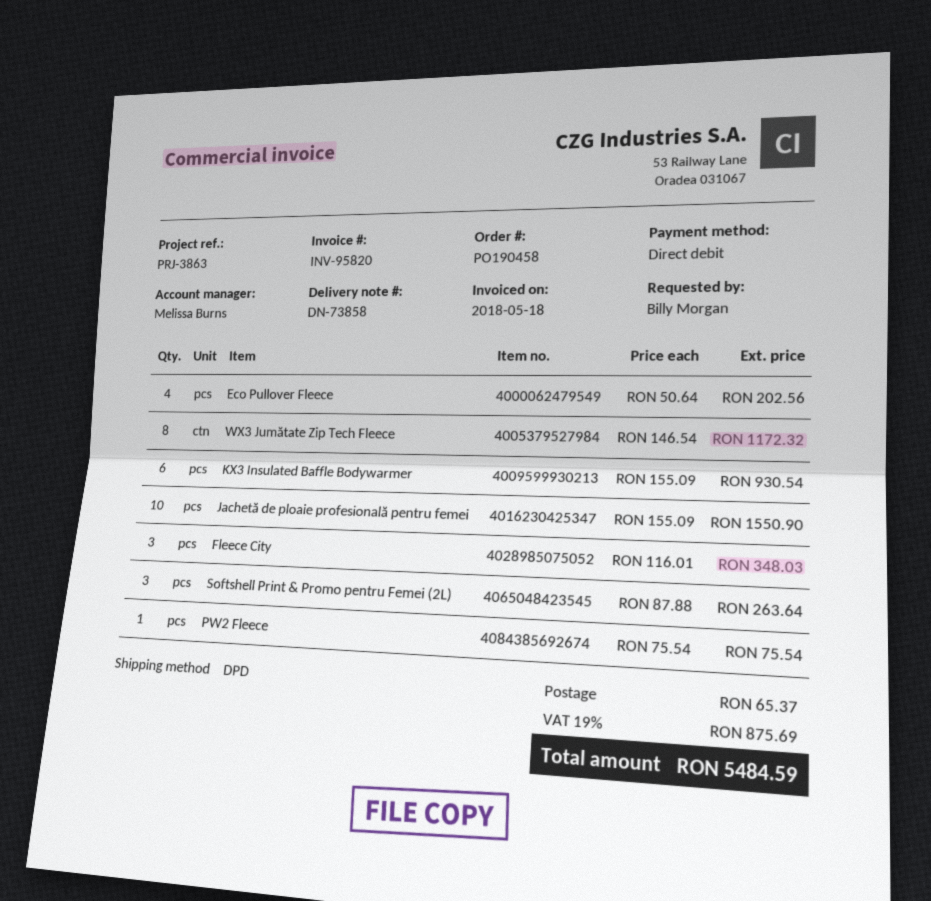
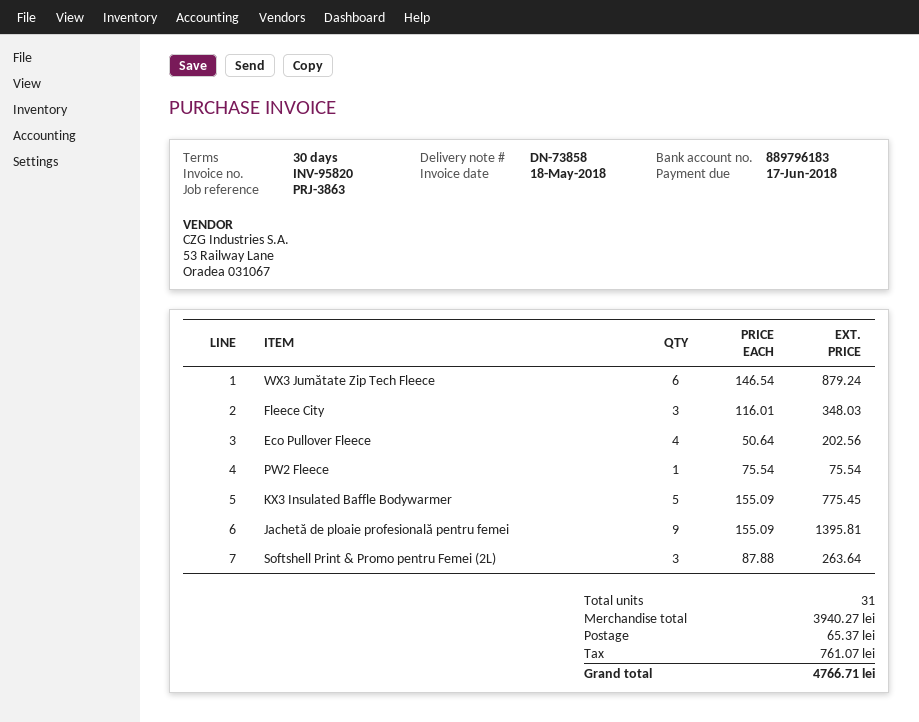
WX3 Jumătate Zip Tech Fleece: 8 x 146.54 = 1172.32 -> 6 x 146.54 = 879.24
KX3 Insulated Baffle Bodywarmer: 6 x 155.09 = 930.54 -> 5 x 155.09 = 775.45
Jachetă de ploaie profesională pentru femei: 10 x 155.09 = 1550.90 -> 9 x 155.09 = 1395.81
tax: 875.69 -> 761.07
total: 5484.59 -> 4766.71

